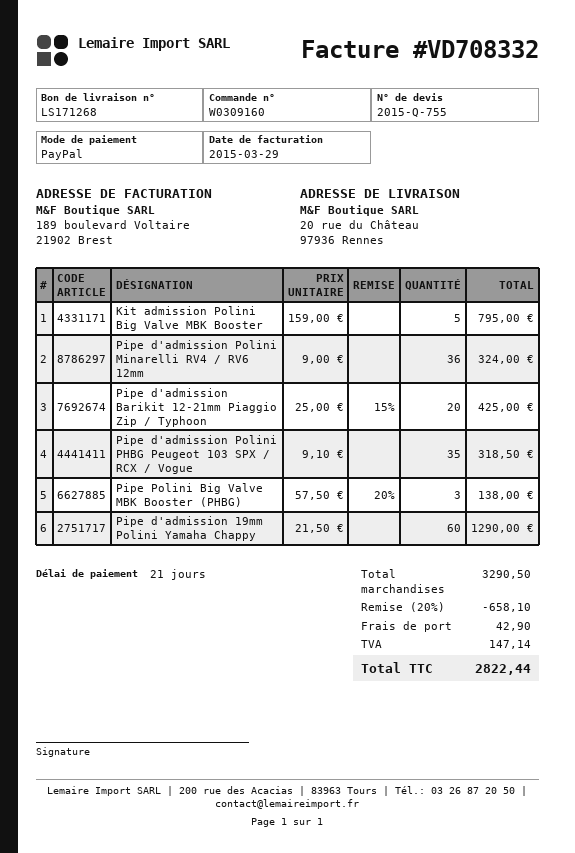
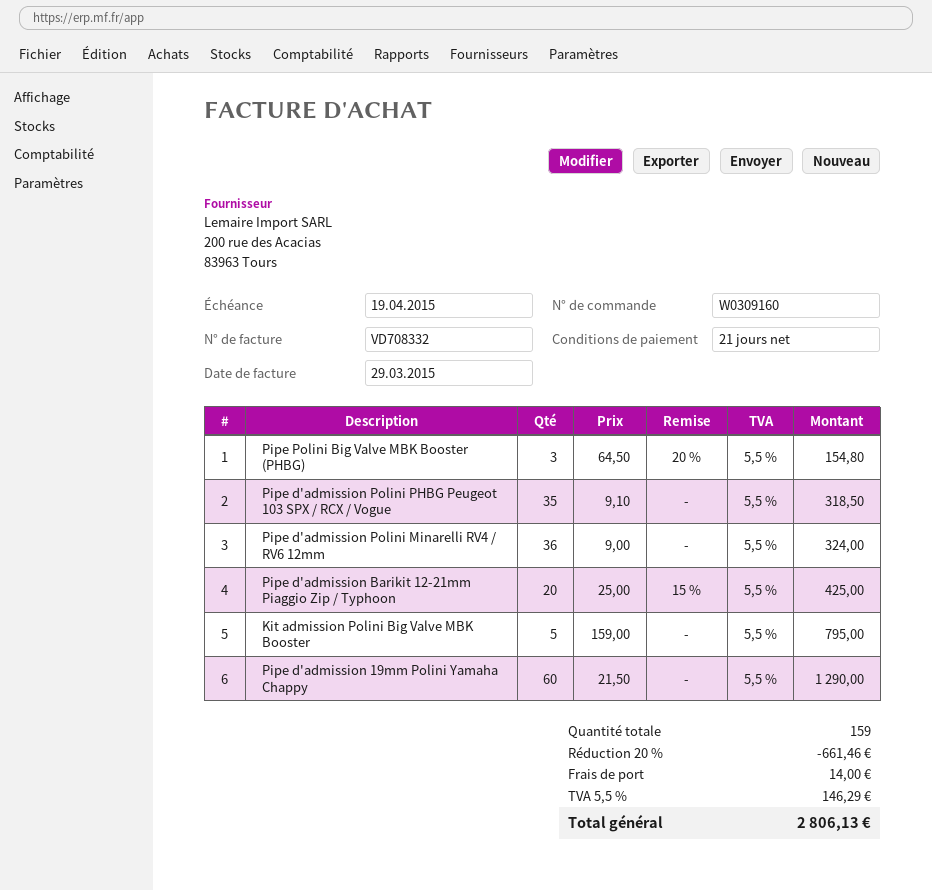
Pipe Polini Big Valve MBK Booster (PHBG): 3 x 57.50 - 20% = 138.00 -> 3 x 64.50 - 20% = 154.80
discount: 20% = 658.10 -> 20% = 661.46
shipping: 42.90 -> 14.00
tax: 147.14 -> 146.29
total: 2822.44 -> 2806.13

